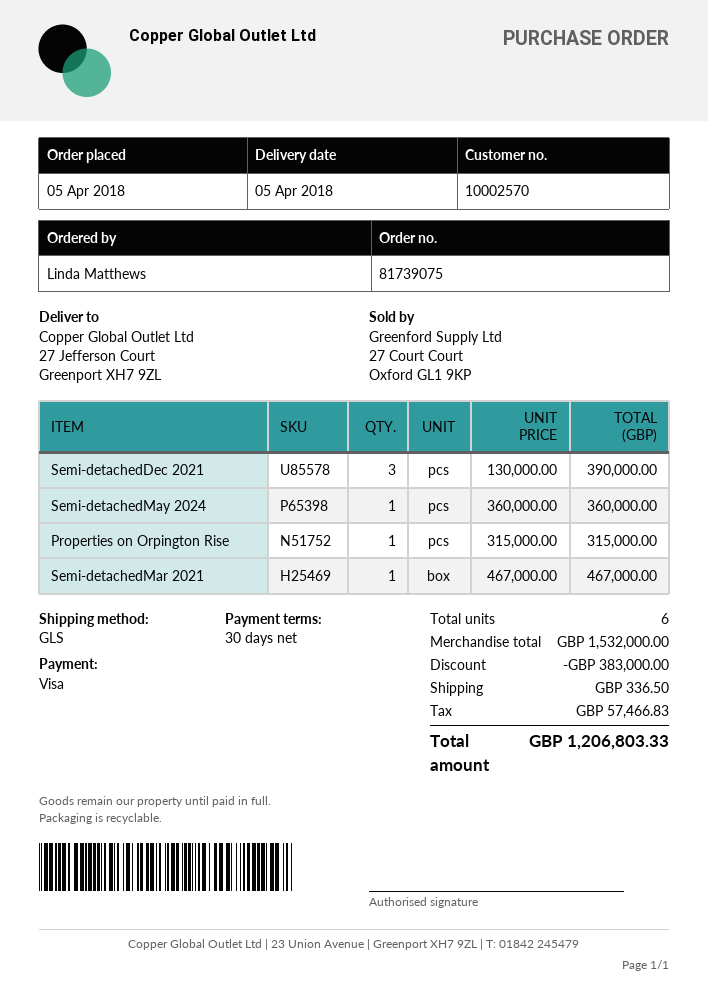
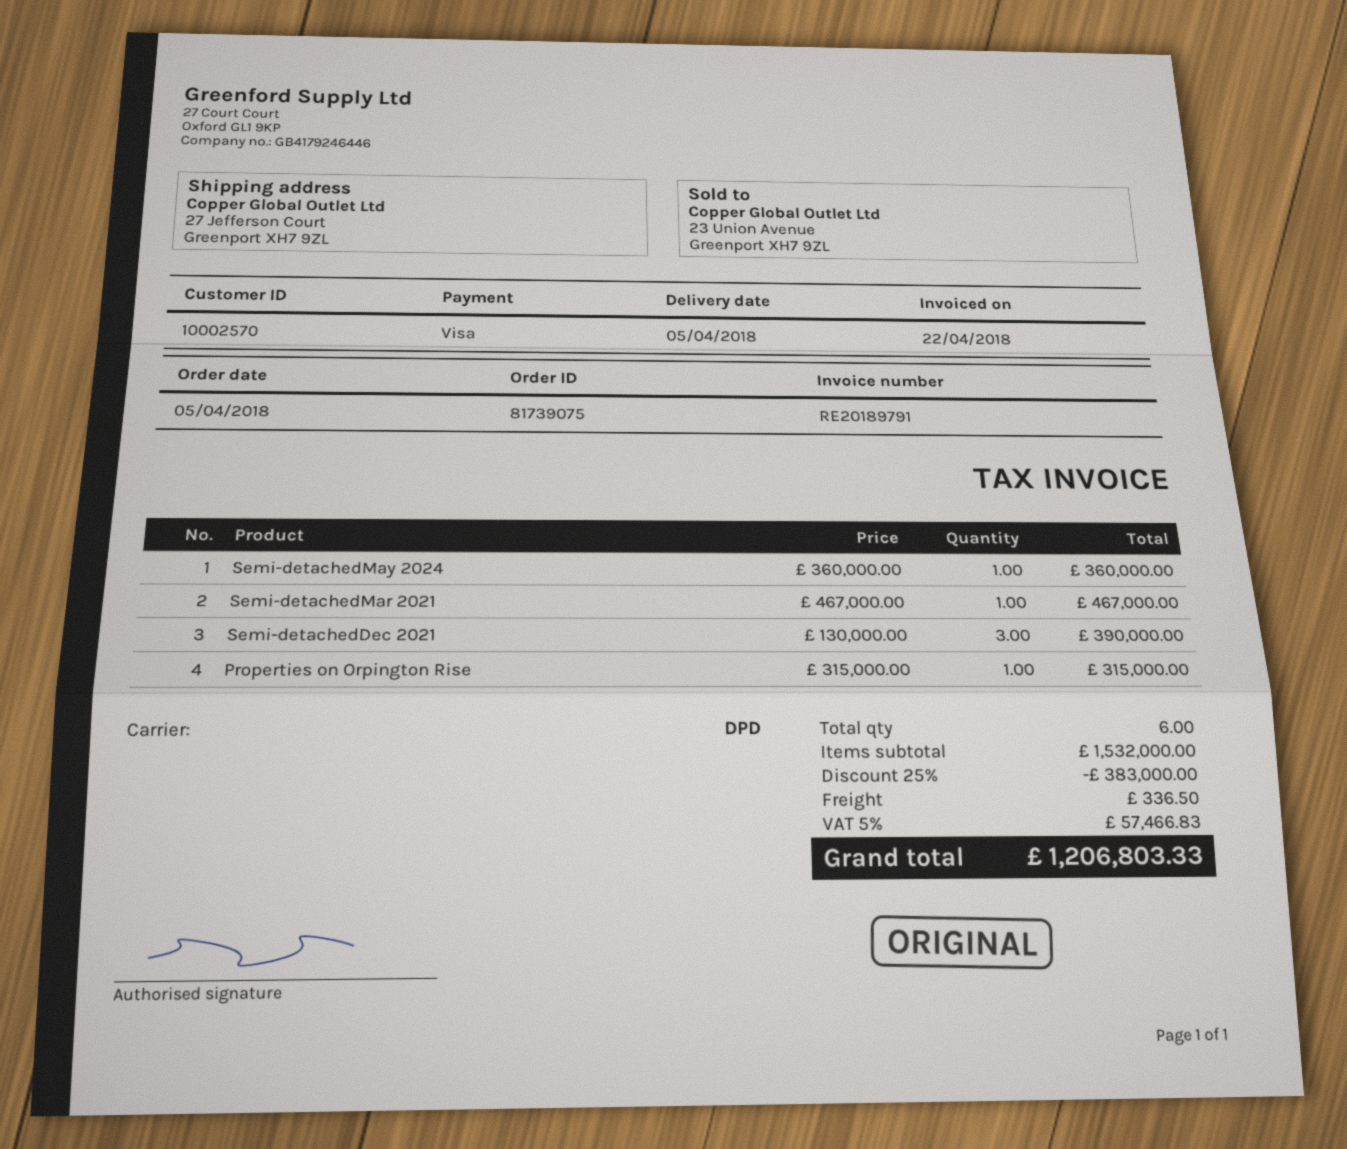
shipping method: GLS -> DPD

